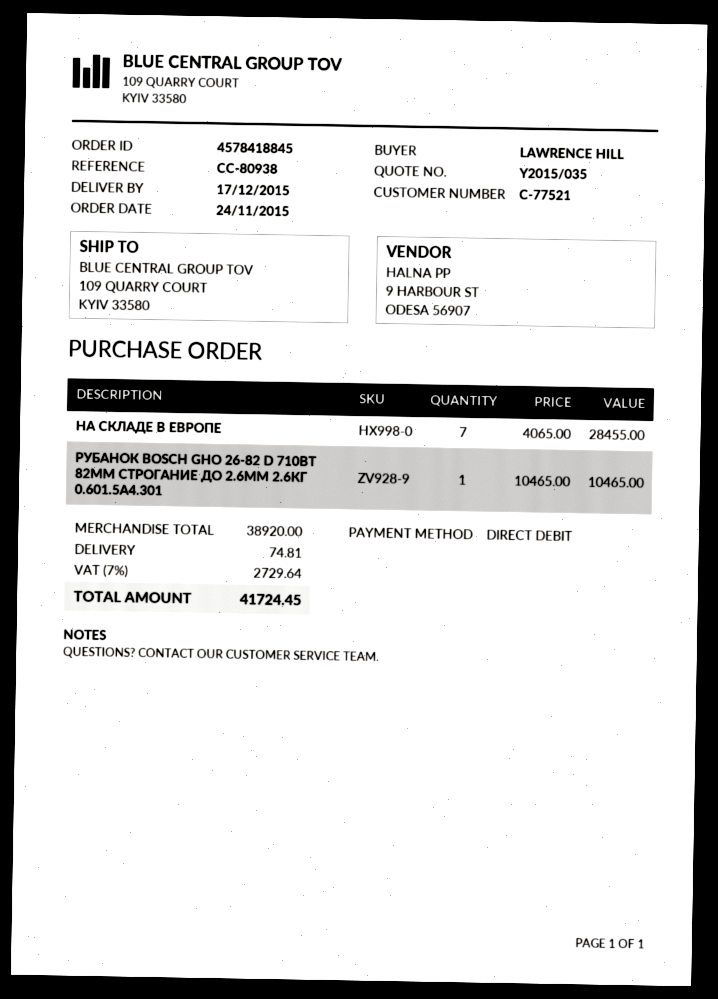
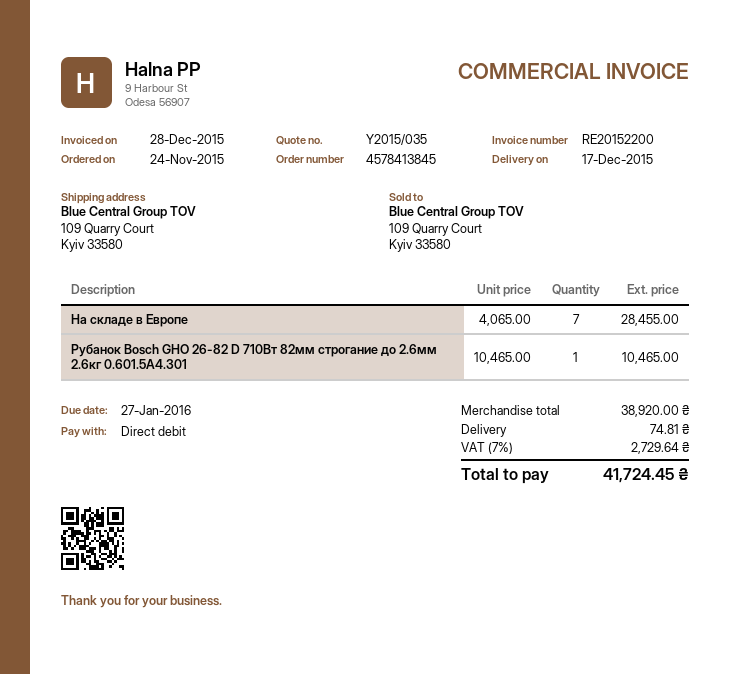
order number: 4578418845 -> 4578413845

